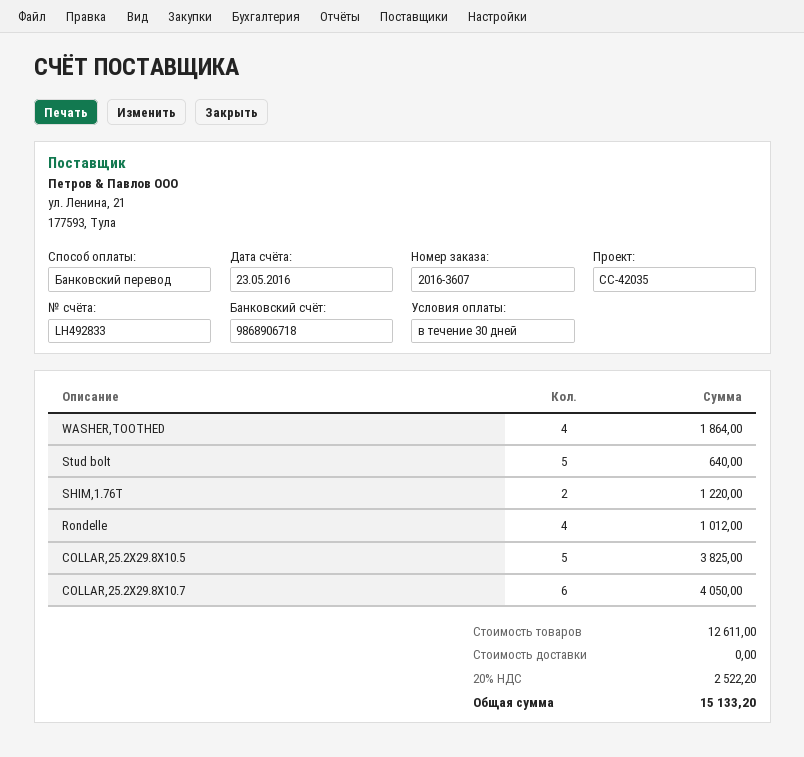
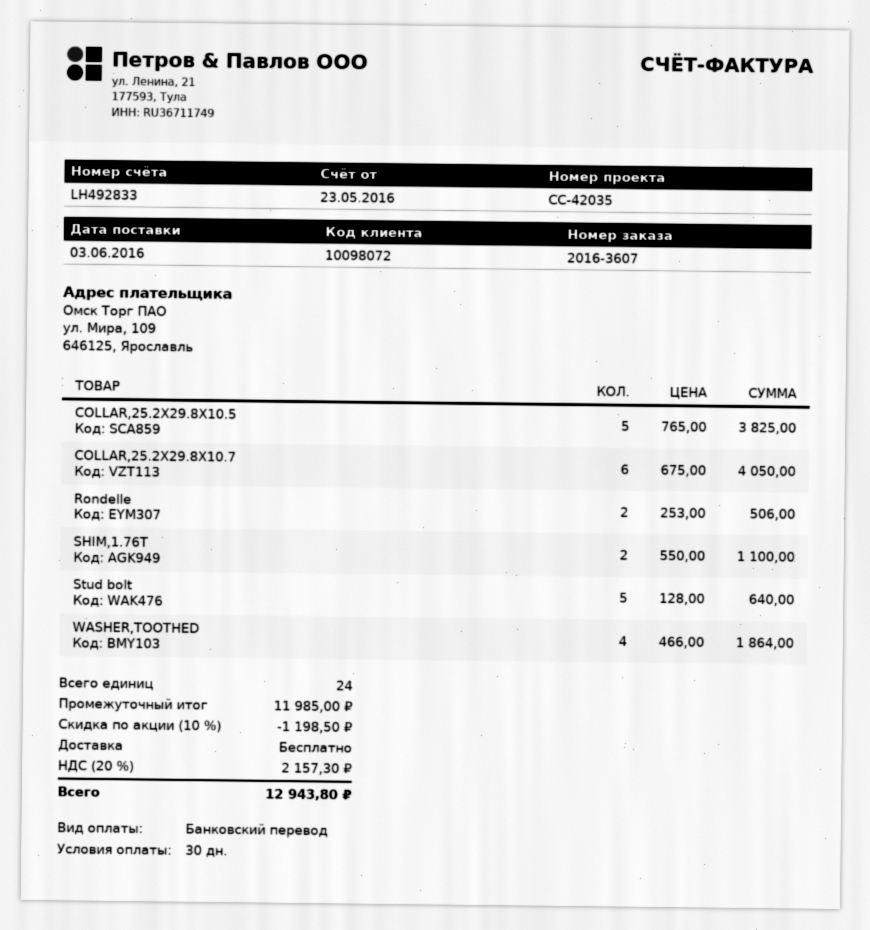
SHIM,1.76T: 2 for 1220.00 -> 2 for 1100.00
Rondelle: 4 for 1012.00 -> 2 for 506.00
subtotal: 12611.00 -> 11985.00
discount: none -> 10% = 1198.50
tax: 20% = 2522.20 -> 20% = 2157.30
total: 15133.20 -> 12943.80

